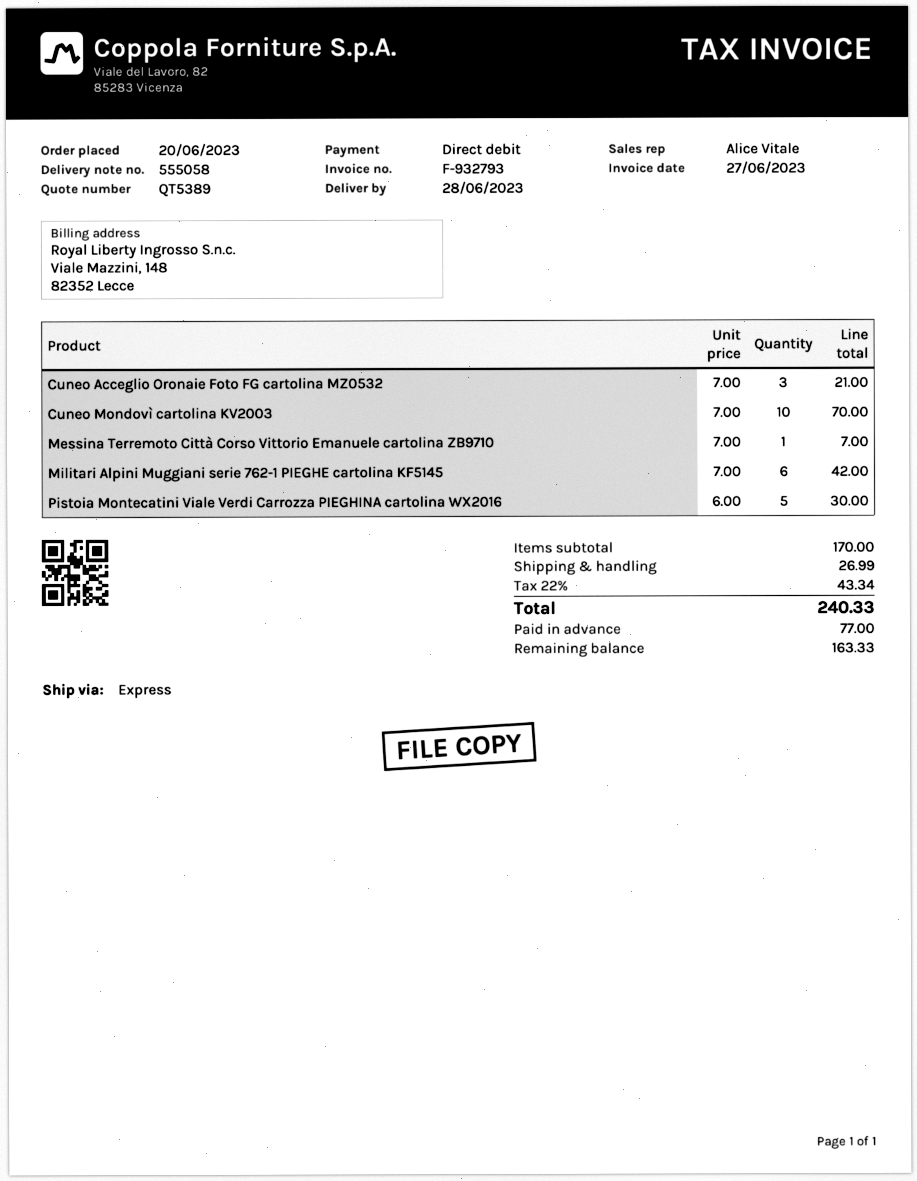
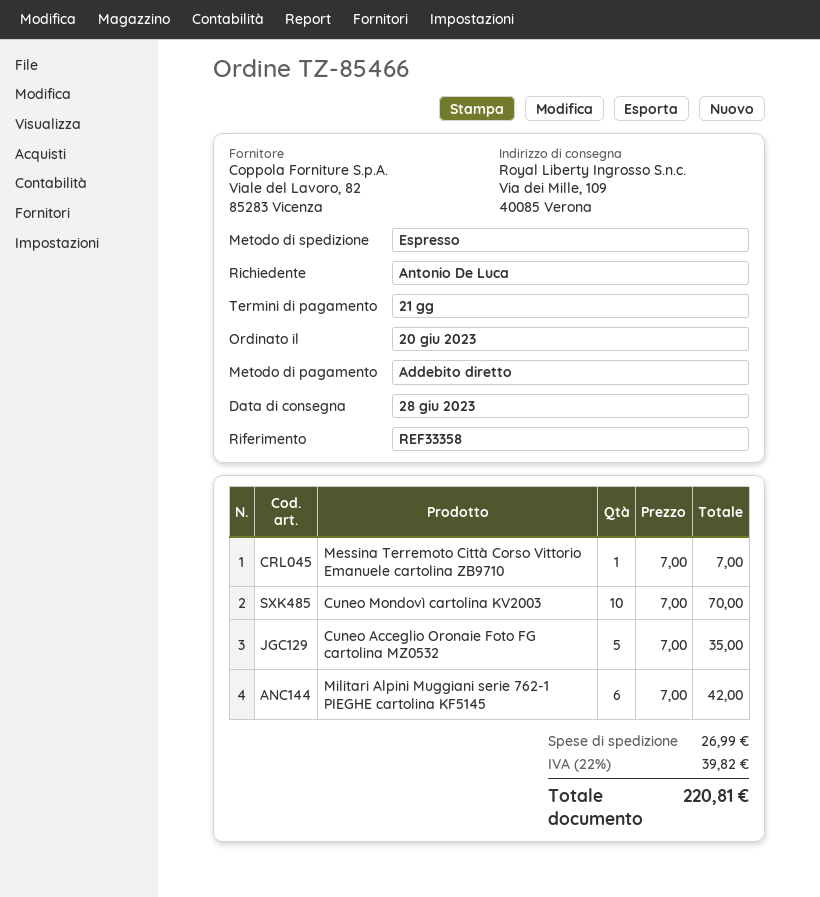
Cuneo Acceglio Oronaie Foto FG cartolina MZ0532: 3 x 7.00 = 21.00 -> 5 x 7.00 = 35.00
Pistoia Montecatini Viale Verdi Carrozza PIEGHINA cartolina WX2016: 5 x 6.00 = 30.00 -> none
tax: 22% = 43.34 -> 22% = 39.82
total: 240.33 -> 220.81

